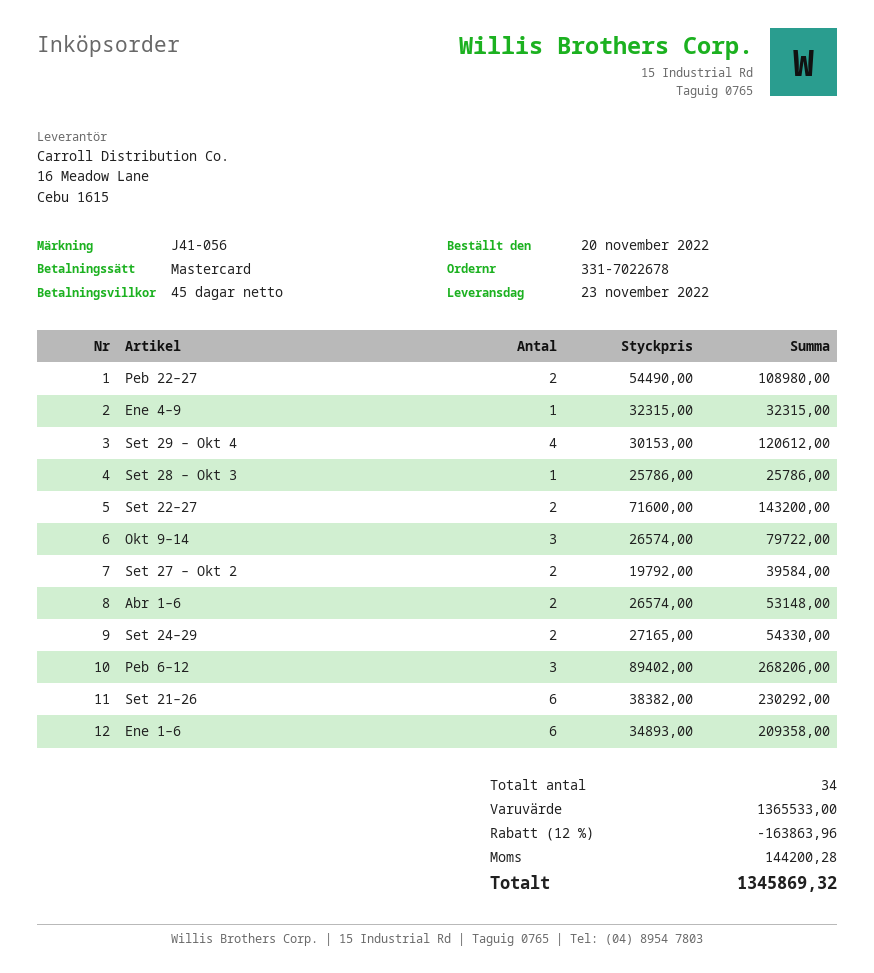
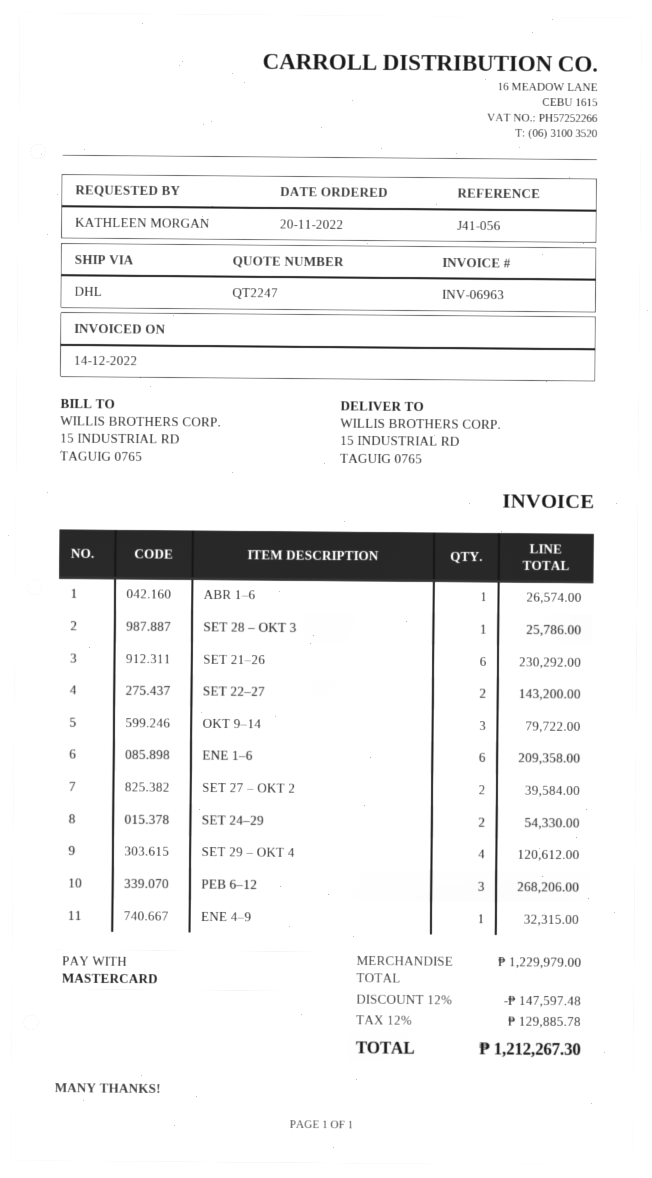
Peb 22–27: 2 for 108980.00 -> none
Abr 1–6: 2 for 53148.00 -> 1 for 26574.00
subtotal: 1365533.00 -> 1229979.00
discount: 12% = 163863.96 -> 12% = 147597.48
tax: 144200.28 -> 129885.78
total: 1345869.32 -> 1212267.30

